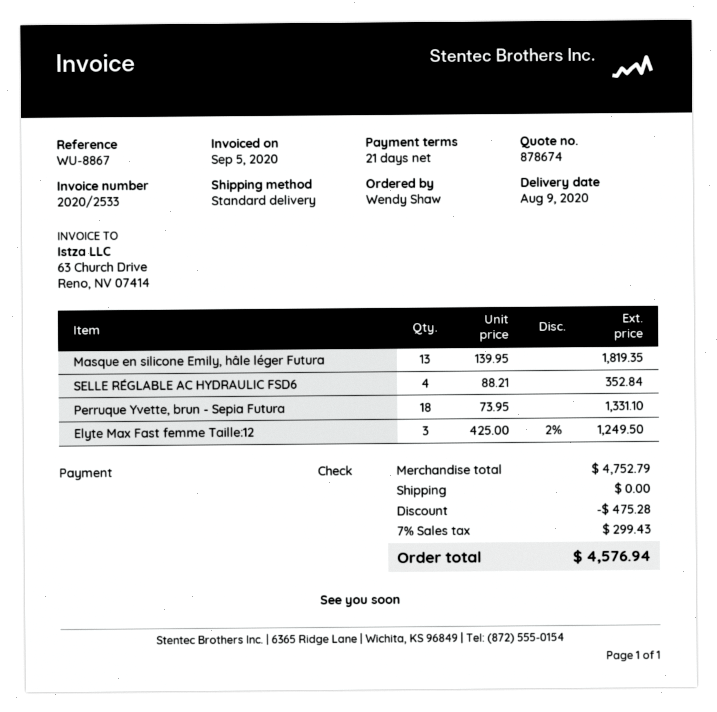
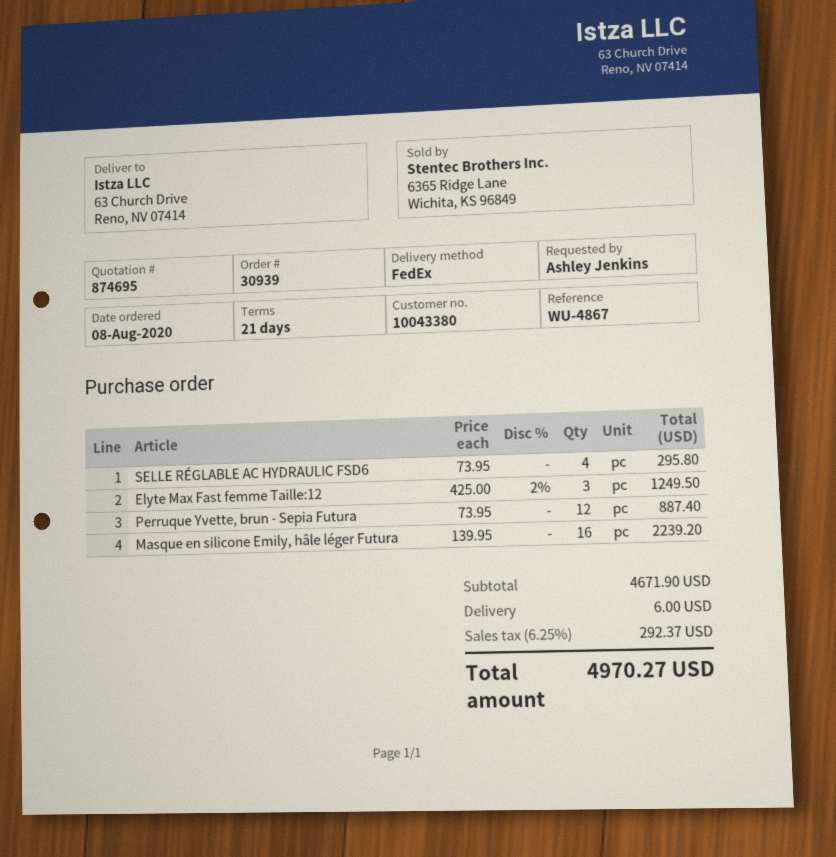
quote number: 878674 -> 874695
reference: WU-8867 -> WU-4867
ordered by: Wendy Shaw -> Ashley Jenkins
shipping method: standard -> FedEx
Masque en silicone Emily, hâle léger Futura: 13 x 139.95 = 1819.35 -> 16 x 139.95 = 2239.20
SELLE RÉGLABLE AC HYDRAULIC FSD6: 4 x 88.21 = 352.84 -> 4 x 73.95 = 295.80
Perruque Yvette, brun - Sepia Futura: 18 x 73.95 = 1331.10 -> 12 x 73.95 = 887.40
subtotal: 4752.79 -> 4671.90
discount: 475.28 -> none
shipping: 0.00 -> 6.00
tax: 7% = 299.43 -> 6.25% = 292.37
total: 4576.94 -> 4970.27

